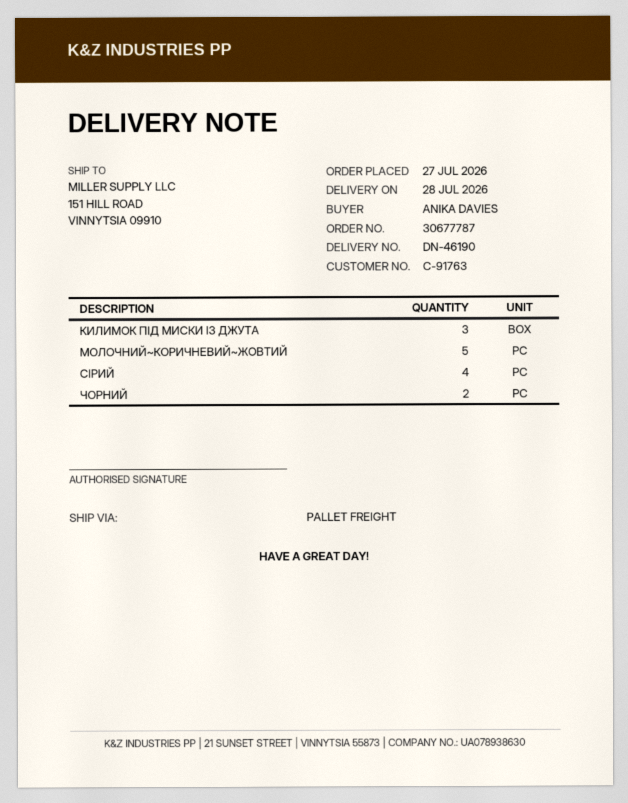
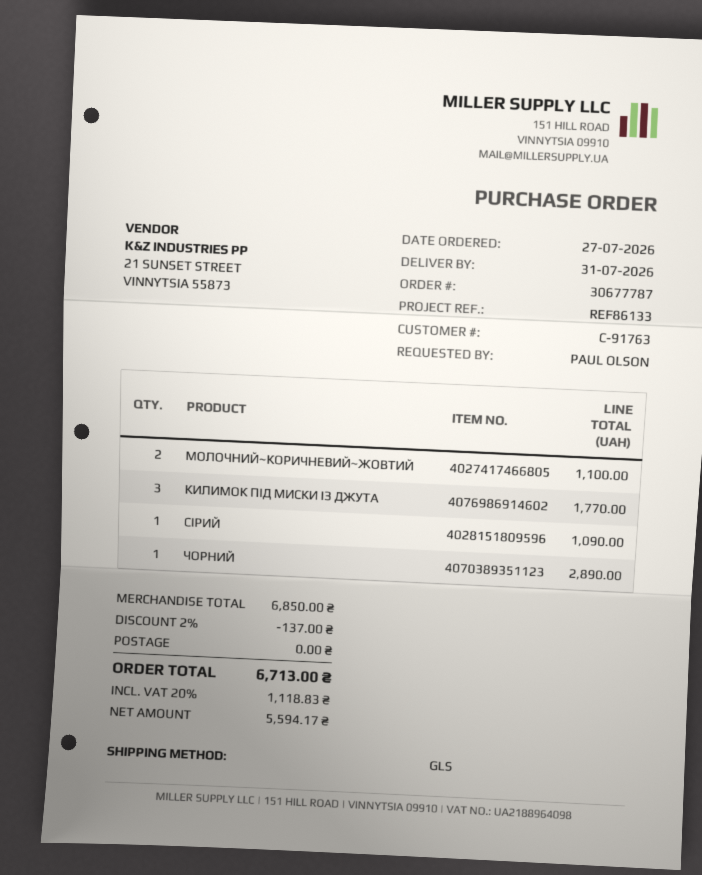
delivery date: 2026-07-28 -> 2026-07-31
ordered by: ANIKA DAVIES -> PAUL OLSON
shipping method: pallet freight -> GLS
МОЛОЧНИЙ~КОРИЧНЕВИЙ~ЖОВТИЙ: 5 -> 2
СІРИЙ: 4 -> 1
ЧОРНИЙ: 2 -> 1

